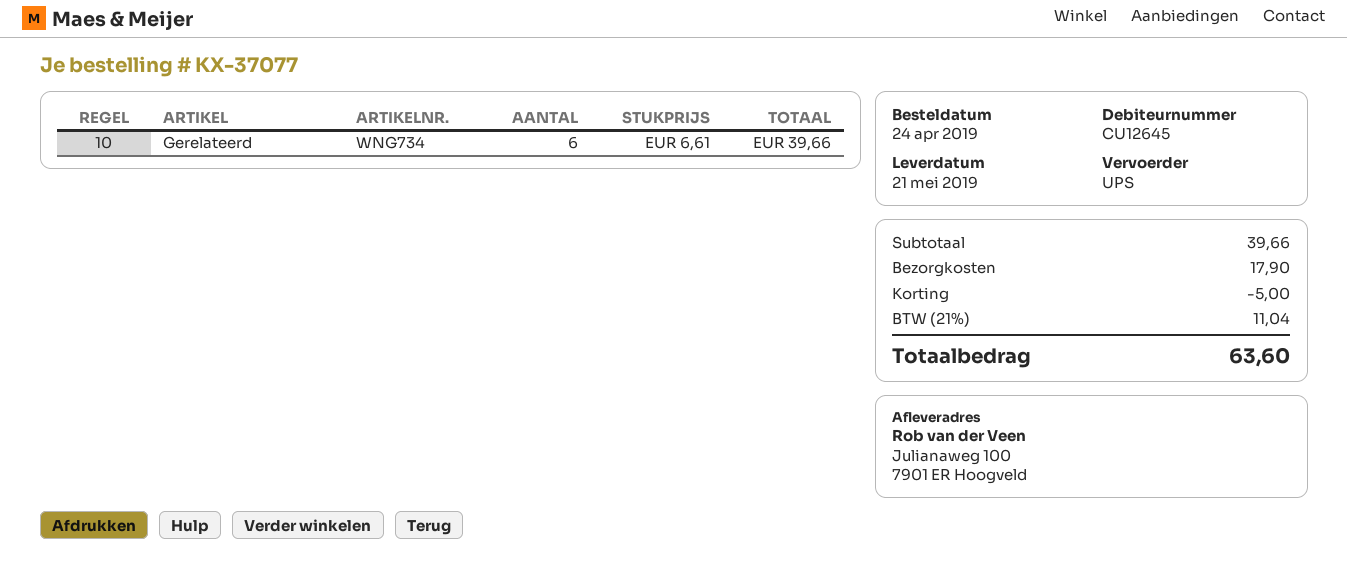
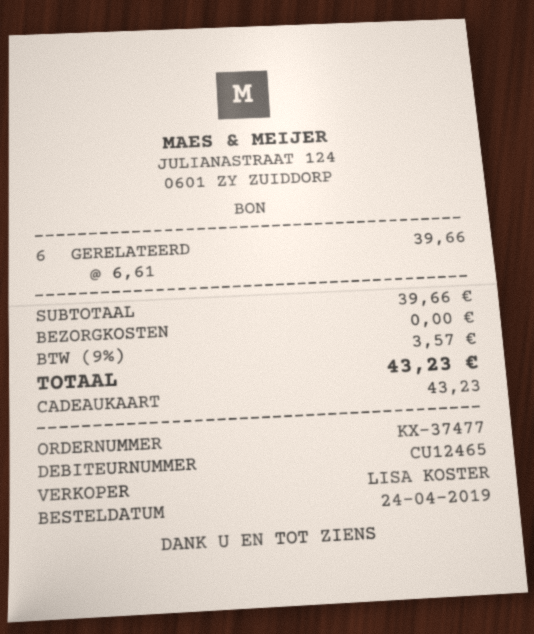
order number: KX-37077 -> KX-37477
customer number: CU12645 -> CU12465
discount: 5.00 -> none
shipping: 17.90 -> 0.00
tax: 21% = 11.04 -> 9% = 3.57
total: 63.60 -> 43.23

